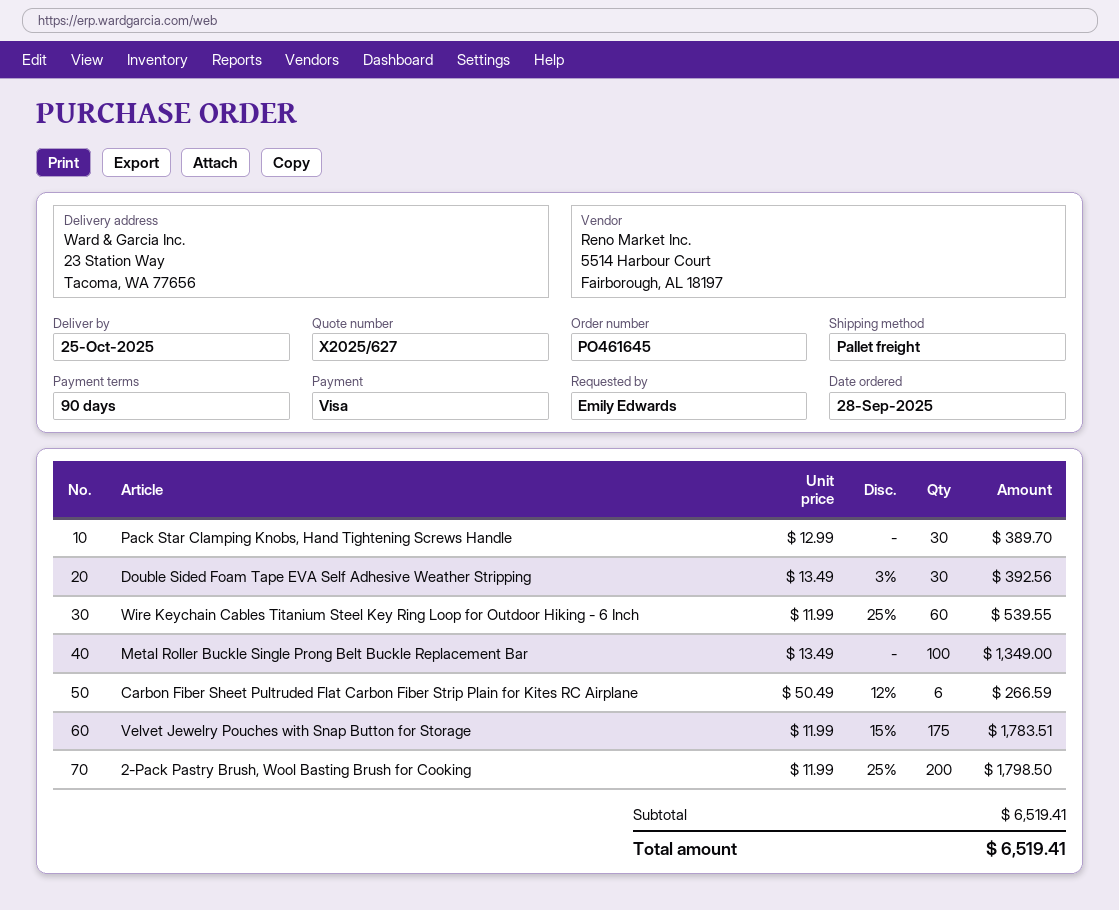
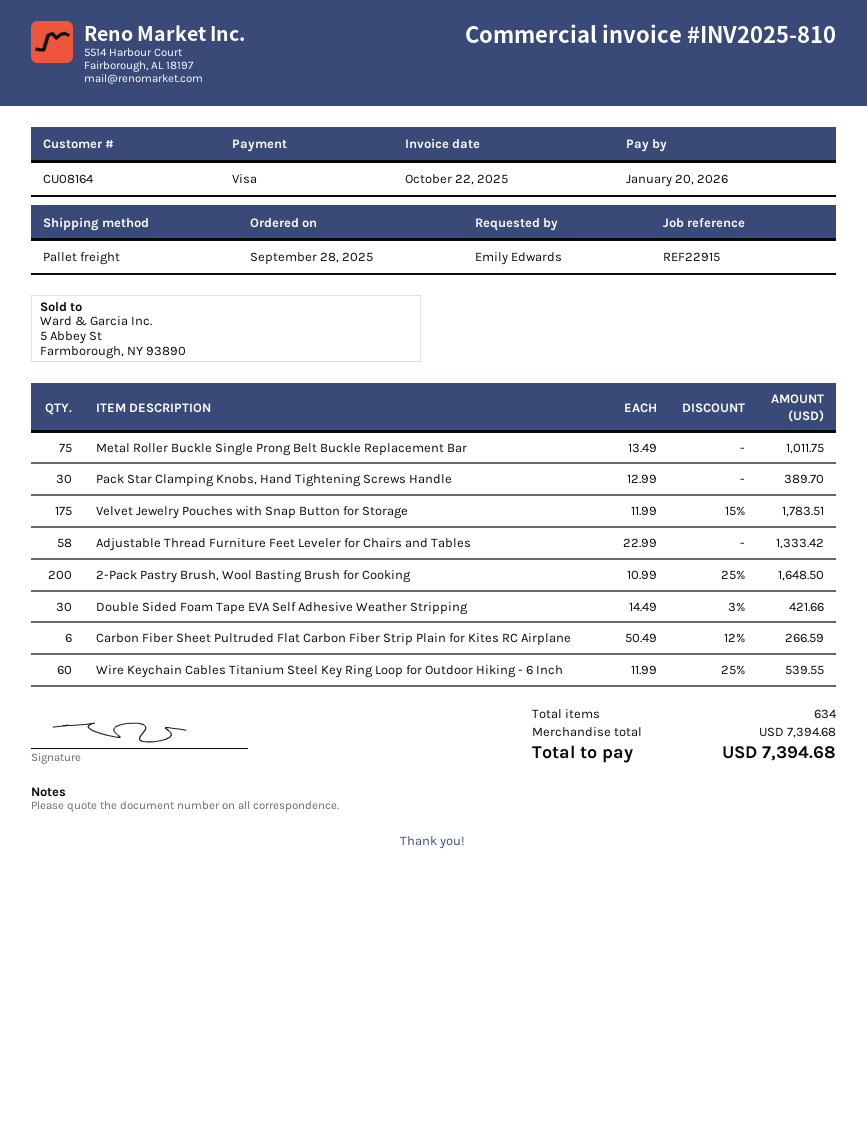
Double Sided Foam Tape EVA Self Adhesive Weather Stripping: 30 x 13.49 - 3% = 392.56 -> 30 x 14.49 - 3% = 421.66
Metal Roller Buckle Single Prong Belt Buckle Replacement Bar: 100 x 13.49 = 1349.00 -> 75 x 13.49 = 1011.75
2-Pack Pastry Brush, Wool Basting Brush for Cooking: 200 x 11.99 - 25% = 1798.50 -> 200 x 10.99 - 25% = 1648.50
Adjustable Thread Furniture Feet Leveler for Chairs and Tables: none -> 58 x 22.99 = 1333.42
subtotal: 6519.41 -> 7394.68
total: 6519.41 -> 7394.68

